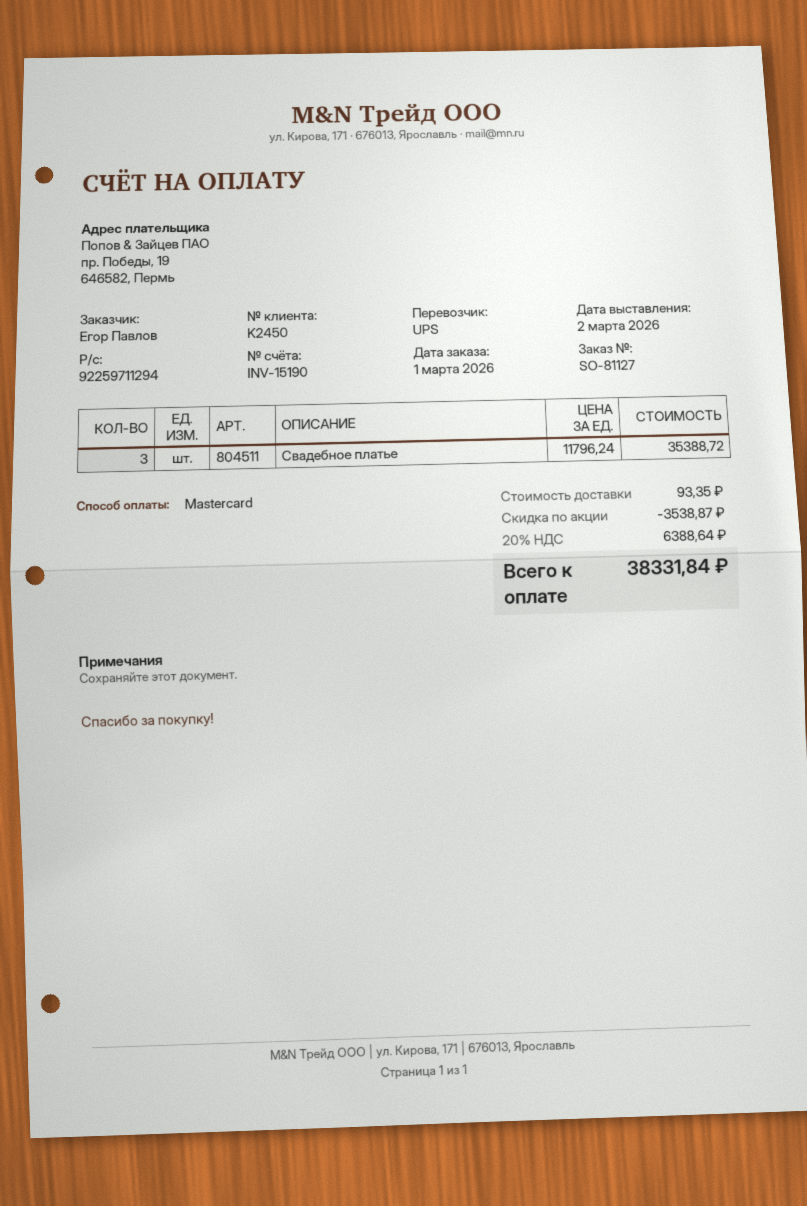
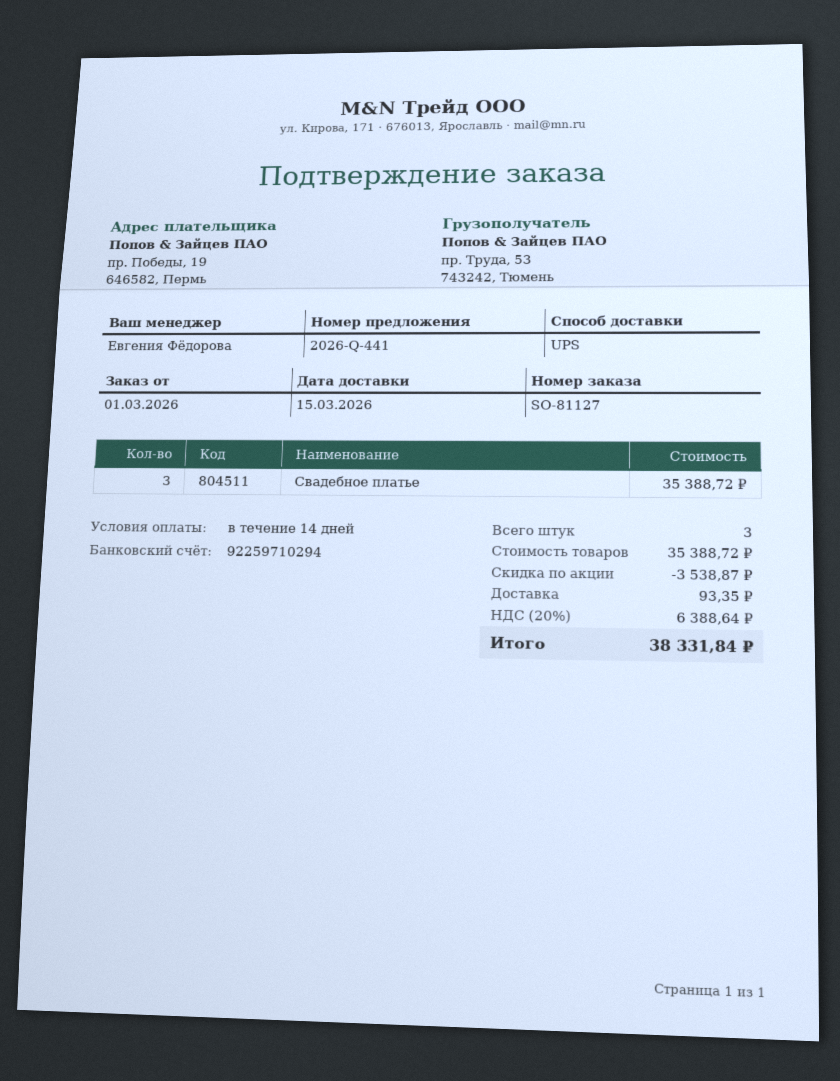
bank account: 92259711294 -> 92259710294

